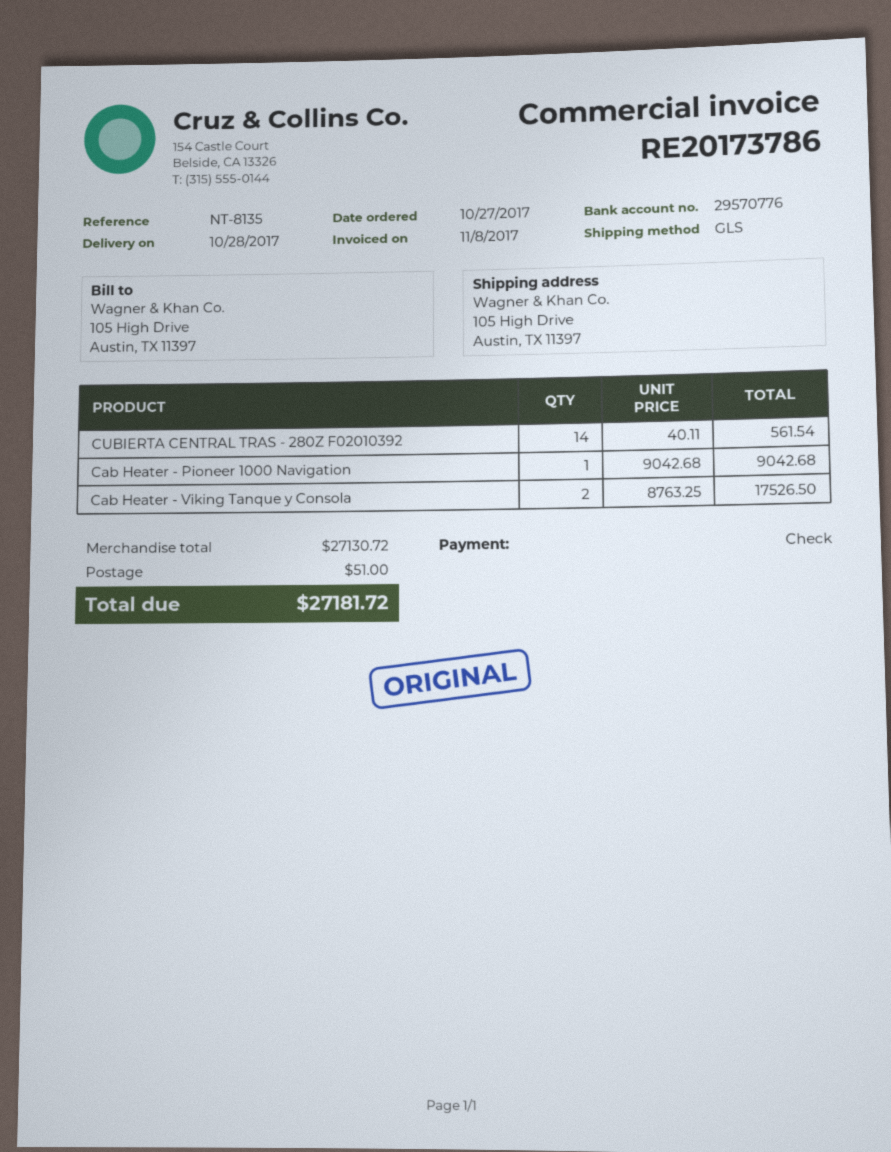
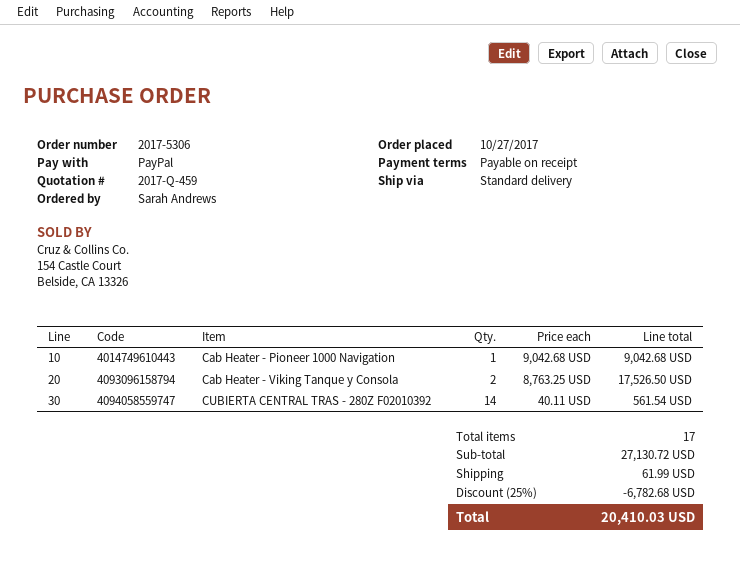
payment method: cheque -> PayPal
shipping method: GLS -> standard
discount: none -> 25% = 6782.68
shipping: 51.00 -> 61.99
total: 27181.72 -> 20410.03

